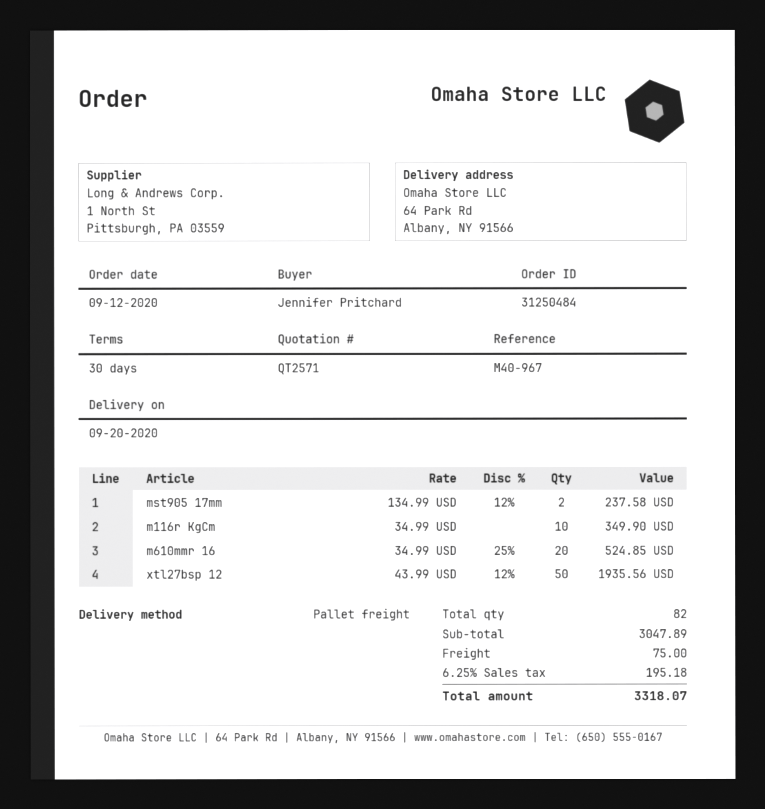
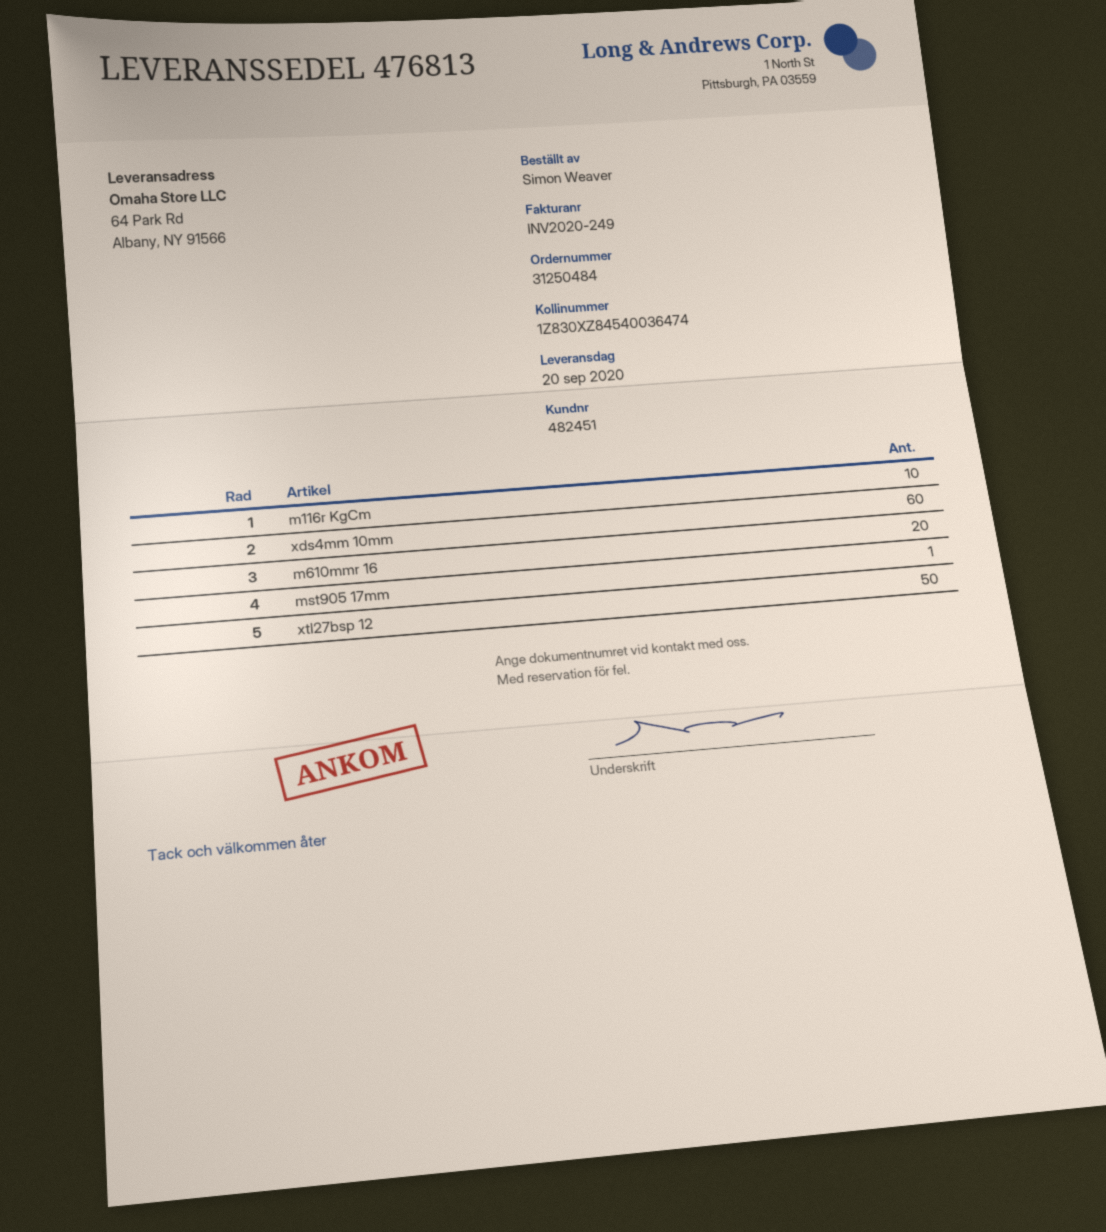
ordered by: Jennifer Pritchard -> Simon Weaver
mst905 17mm: 2 -> 1
xds4mm 10mm: none -> 60

